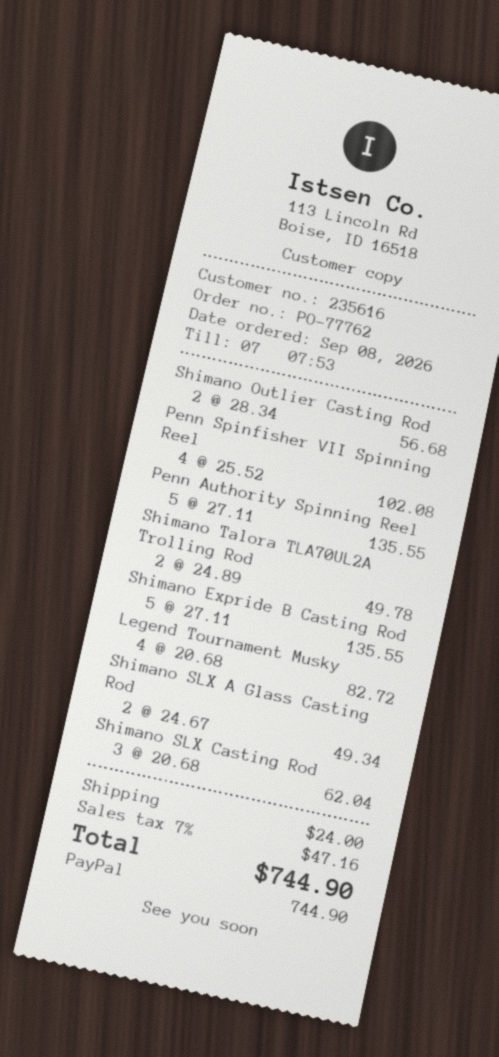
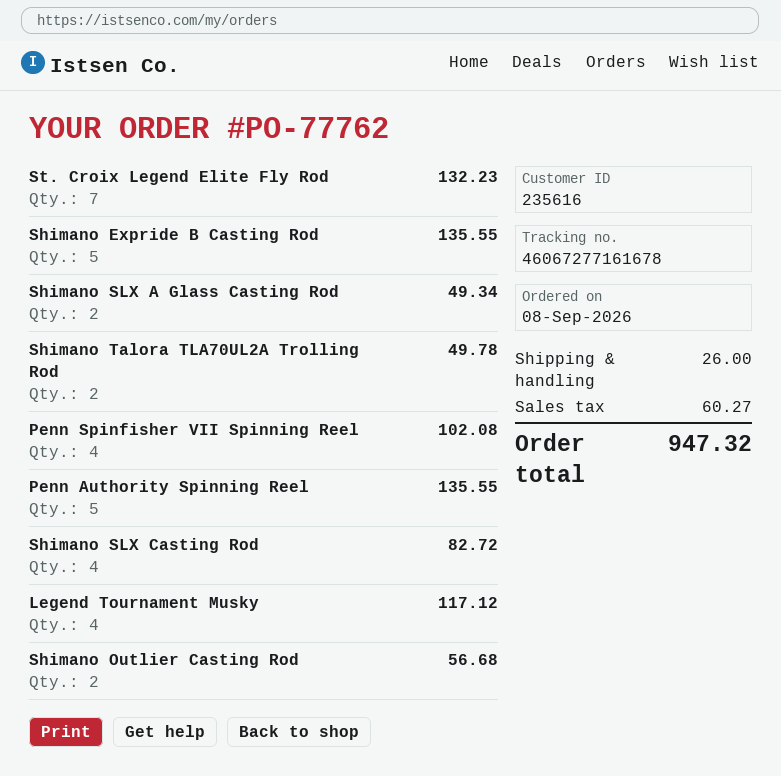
Legend Tournament Musky: 4 for 82.72 -> 4 for 117.12
Shimano SLX Casting Rod: 3 for 62.04 -> 4 for 82.72
St. Croix Legend Elite Fly Rod: none -> 7 for 132.23
shipping: 24.00 -> 26.00
tax: 47.16 -> 60.27
total: 744.90 -> 947.32

